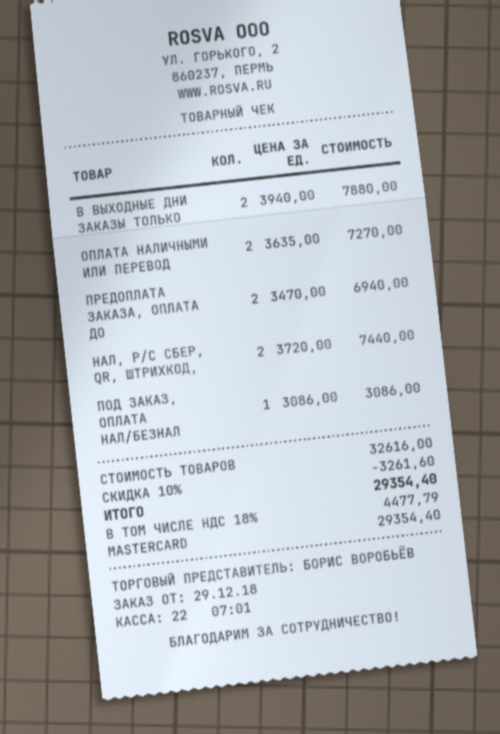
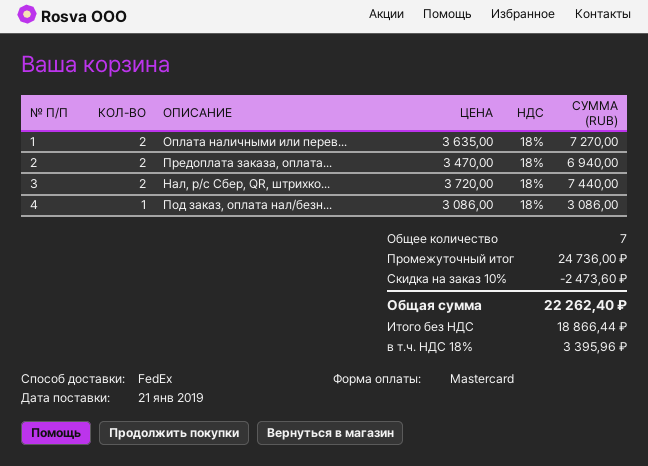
В ВЫХОДНЫЕ ДНИ ЗАКАЗЫ ТОЛЬКО: 2 x 3940.00 = 7880.00 -> none
subtotal: 32616.00 -> 24736.00
discount: 10% = 3261.60 -> 10% = 2473.60
tax: 18% = 4477.79 -> 18% = 3395.96
total: 29354.40 -> 22262.40

